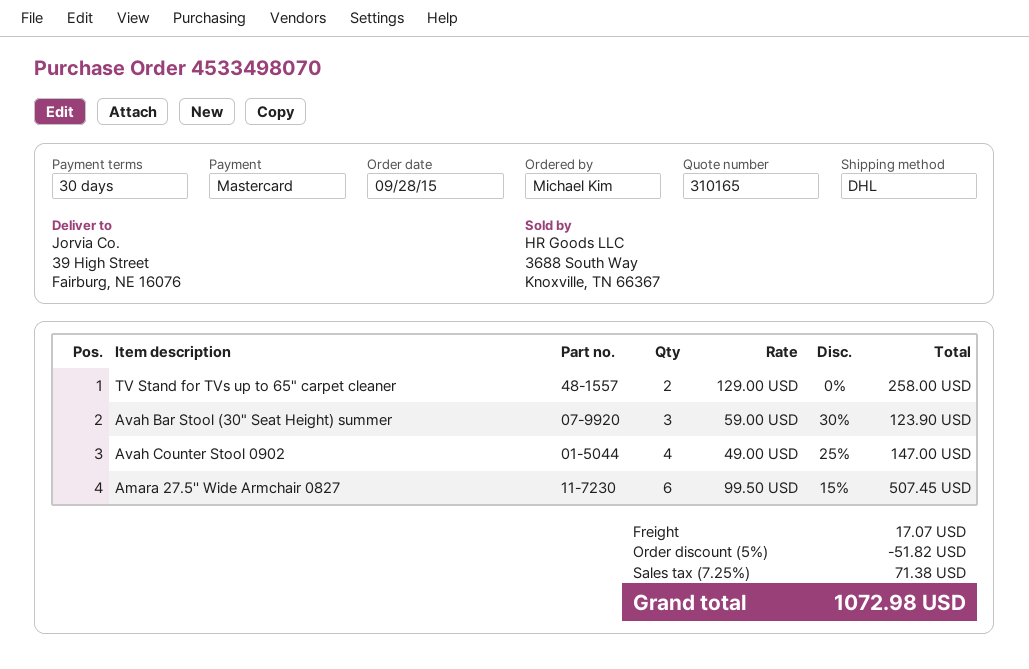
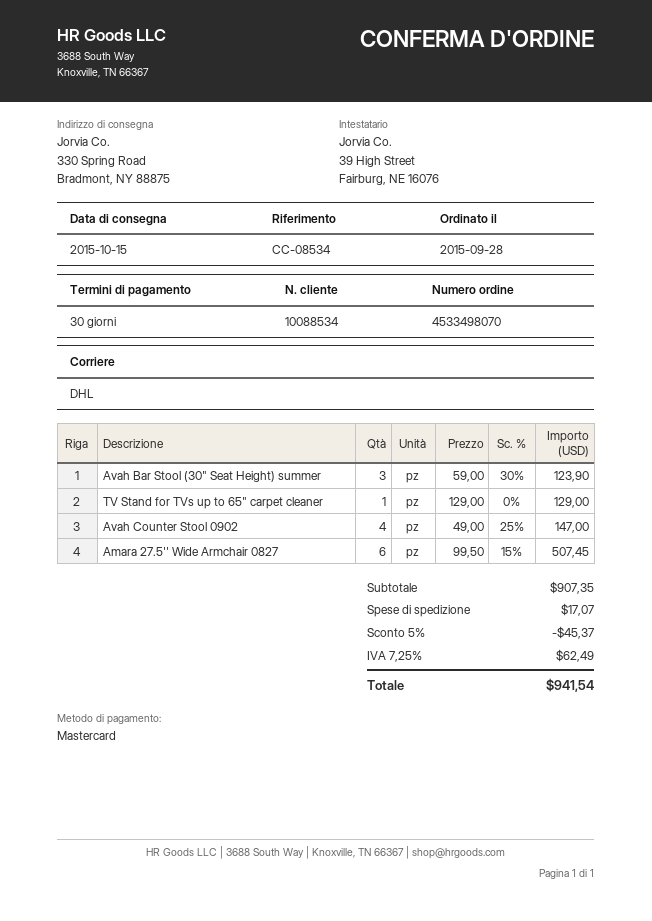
ship to: 39 High Street, Fairburg, NE 16076 -> 330 Spring Road, Bradmont, NY 88875
TV Stand for TVs up to 65" carpet cleaner: 2 x 129.00 = 258.00 -> 1 x 129.00 = 129.00
discount: 5% = 51.82 -> 5% = 45.37
tax: 7.25% = 71.38 -> 7.25% = 62.49
total: 1072.98 -> 941.54

